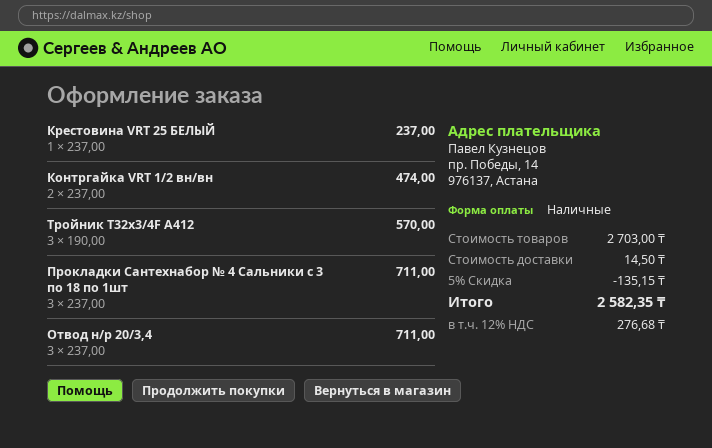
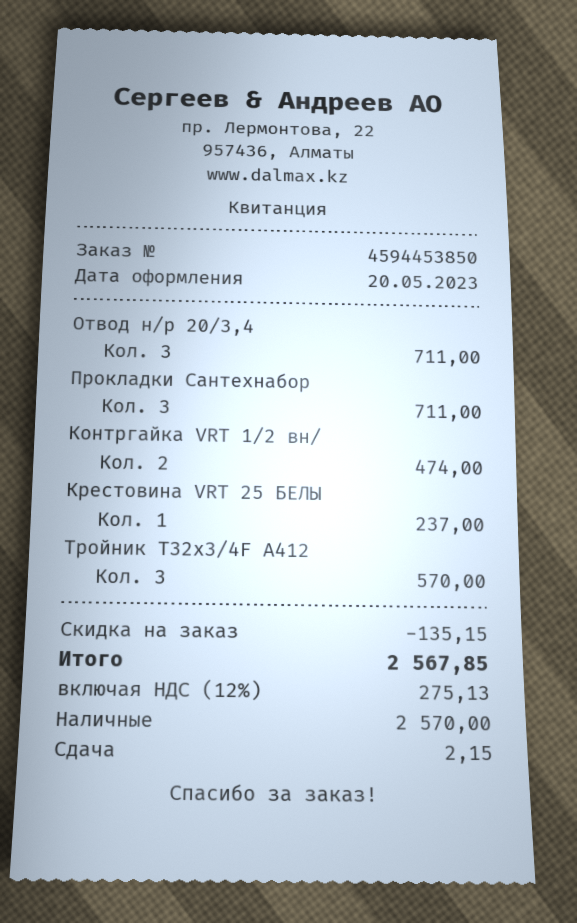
shipping: 14.50 -> none
tax: 12% = 276.68 -> 12% = 275.13
total: 2582.35 -> 2567.85

